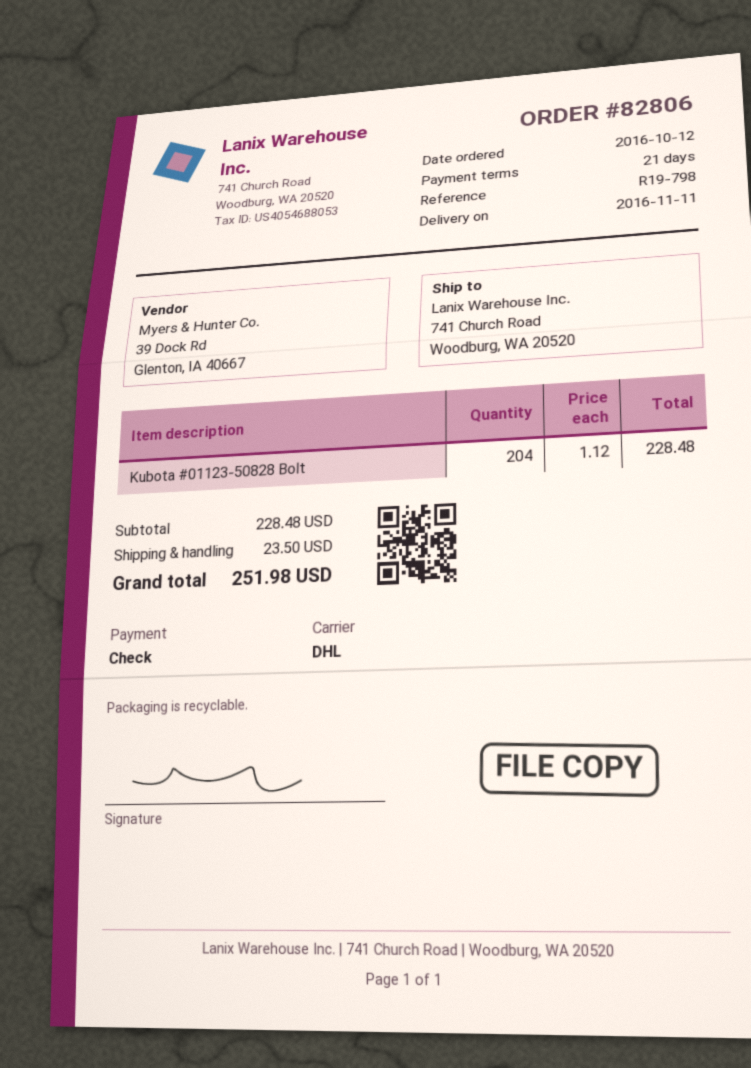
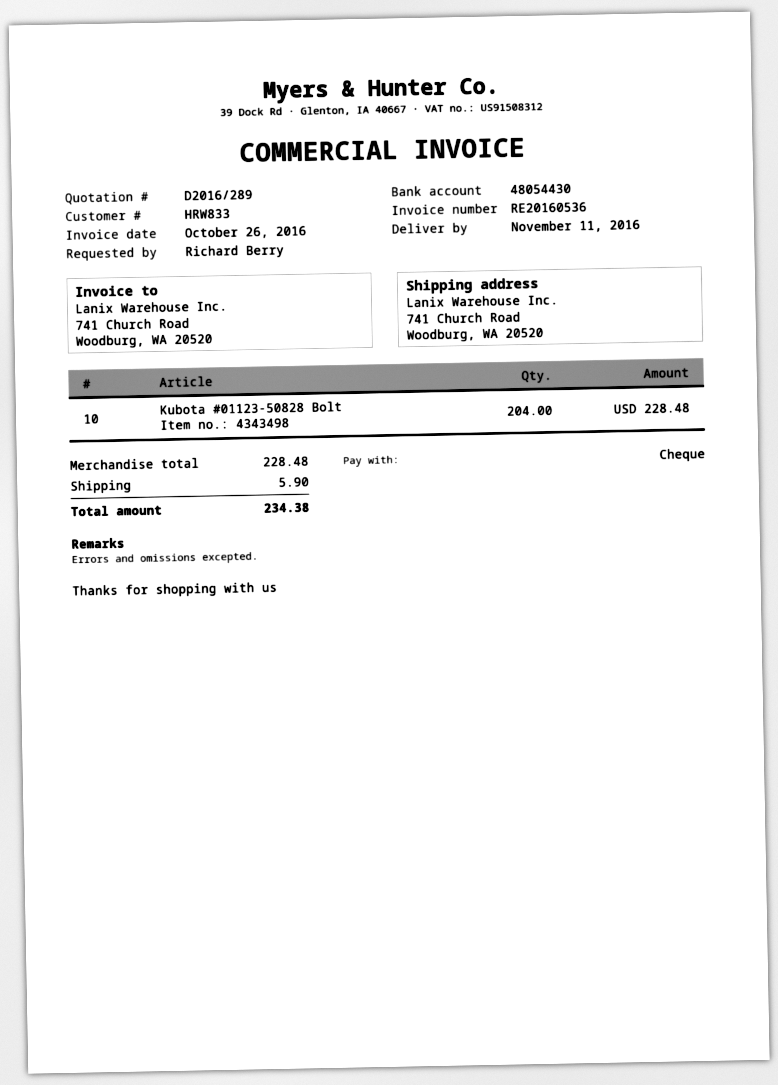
shipping: 23.50 -> 5.90
total: 251.98 -> 234.38

